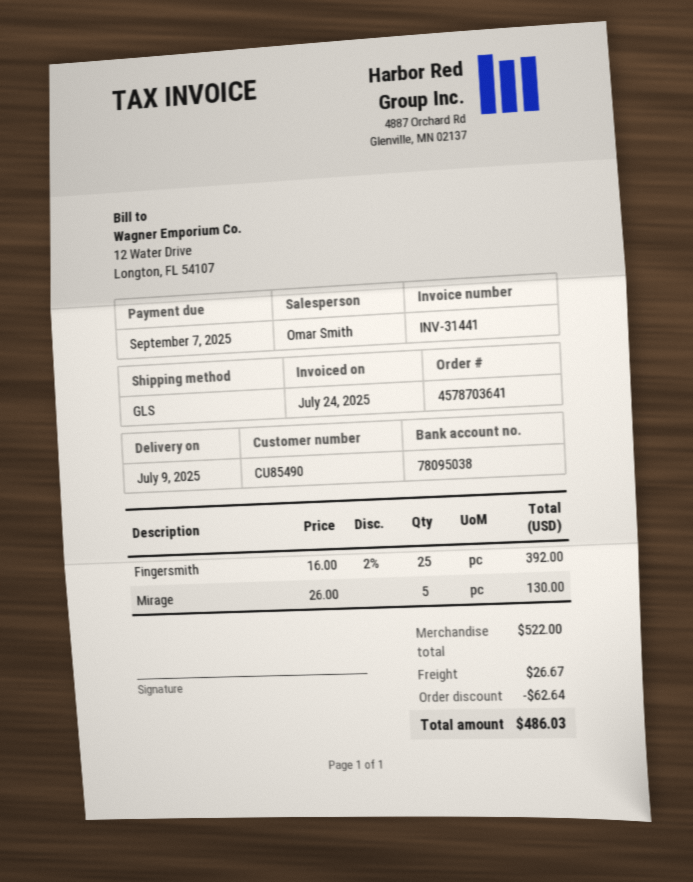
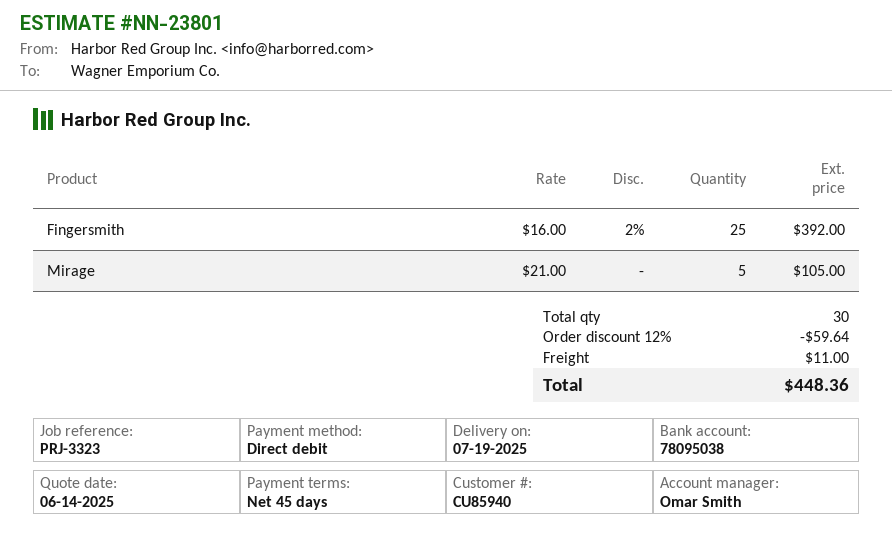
delivery date: 2025-07-09 -> 2025-07-19
customer number: CU85490 -> CU85940
Mirage: 5 x 26.00 = 130.00 -> 5 x 21.00 = 105.00
discount: 62.64 -> 59.64
shipping: 26.67 -> 11.00
total: 486.03 -> 448.36

